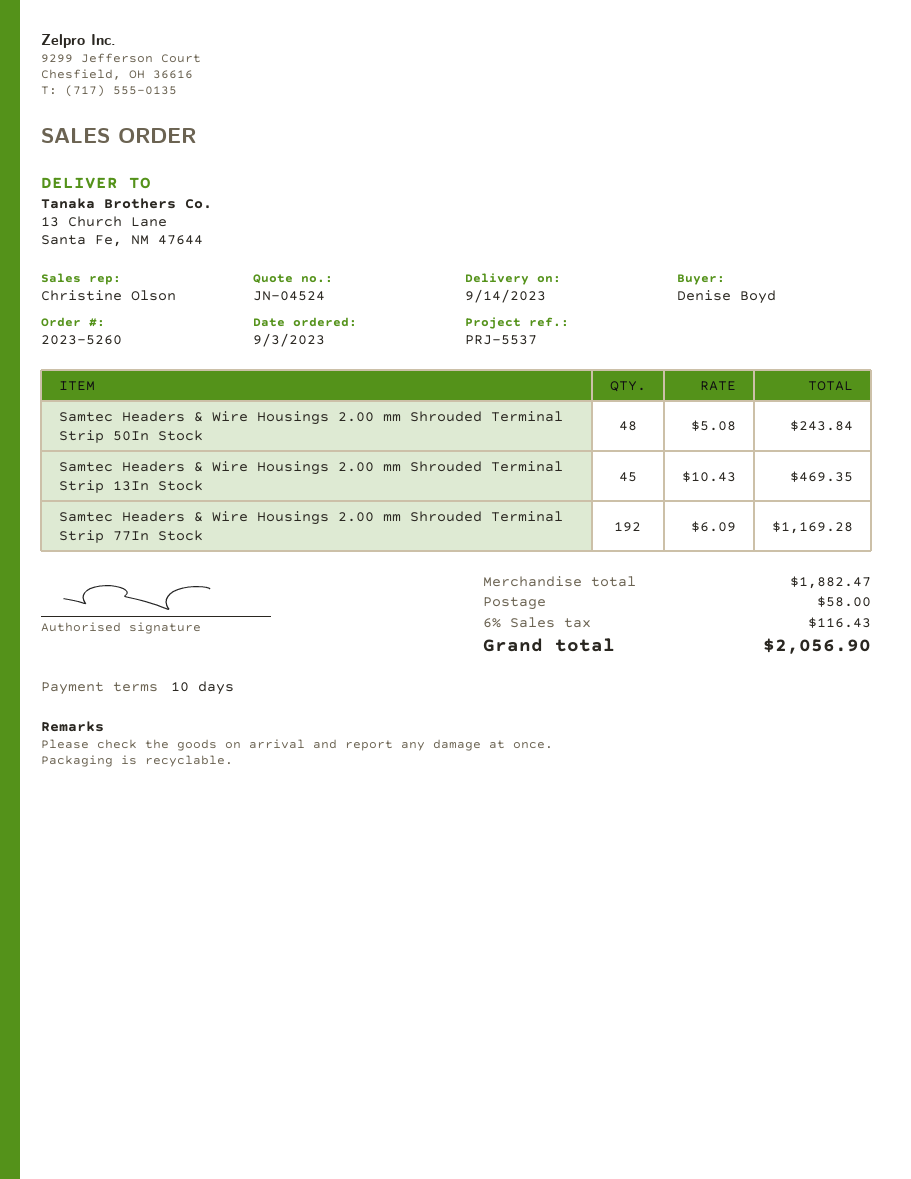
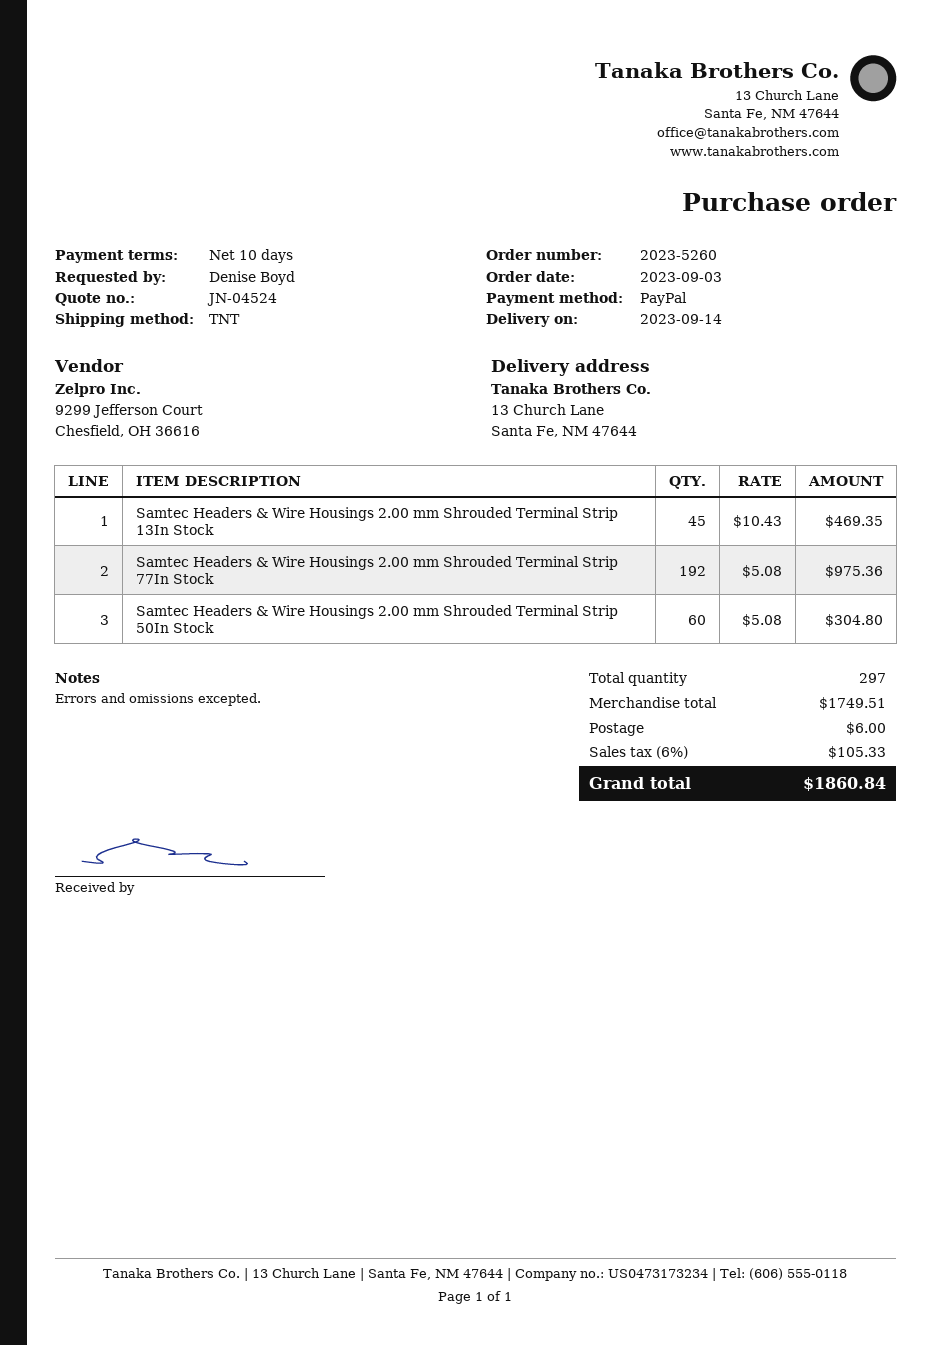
Samtec Headers & Wire Housings 2.00 mm Shrouded Terminal Strip 50In Stock: 48 x 5.08 = 243.84 -> 60 x 5.08 = 304.80
Samtec Headers & Wire Housings 2.00 mm Shrouded Terminal Strip 77In Stock: 192 x 6.09 = 1169.28 -> 192 x 5.08 = 975.36
subtotal: 1882.47 -> 1749.51
shipping: 58.00 -> 6.00
tax: 6% = 116.43 -> 6% = 105.33
total: 2056.90 -> 1860.84

